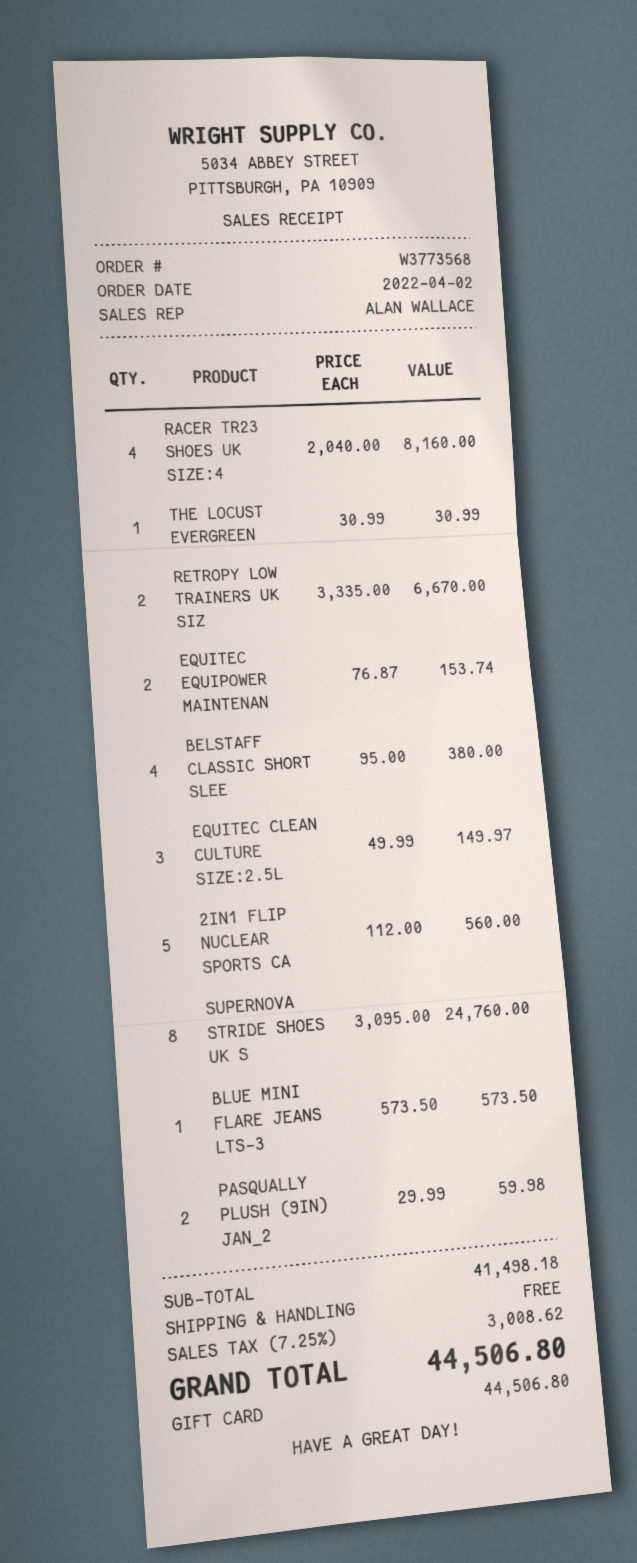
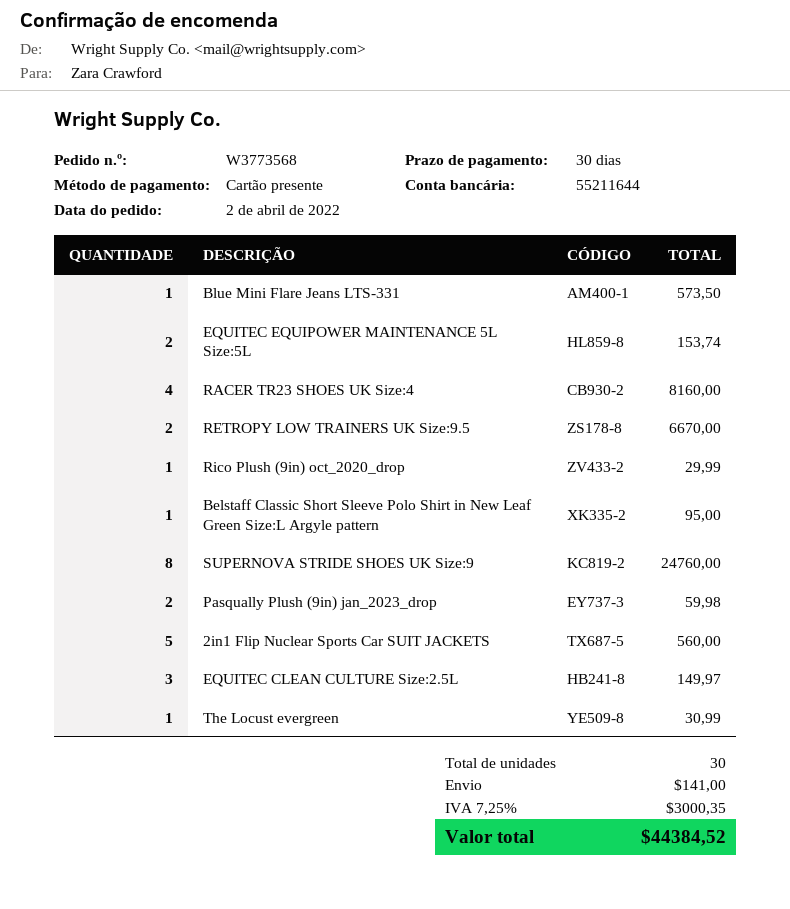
BELSTAFF CLASSIC SHORT SLEE: 4 for 380.00 -> 1 for 95.00
Rico Plush (9in) oct_2020_drop: none -> 1 for 29.99
shipping: 0.00 -> 141.00
tax: 7.25% = 3008.62 -> 7.25% = 3000.35
total: 44506.80 -> 44384.52

